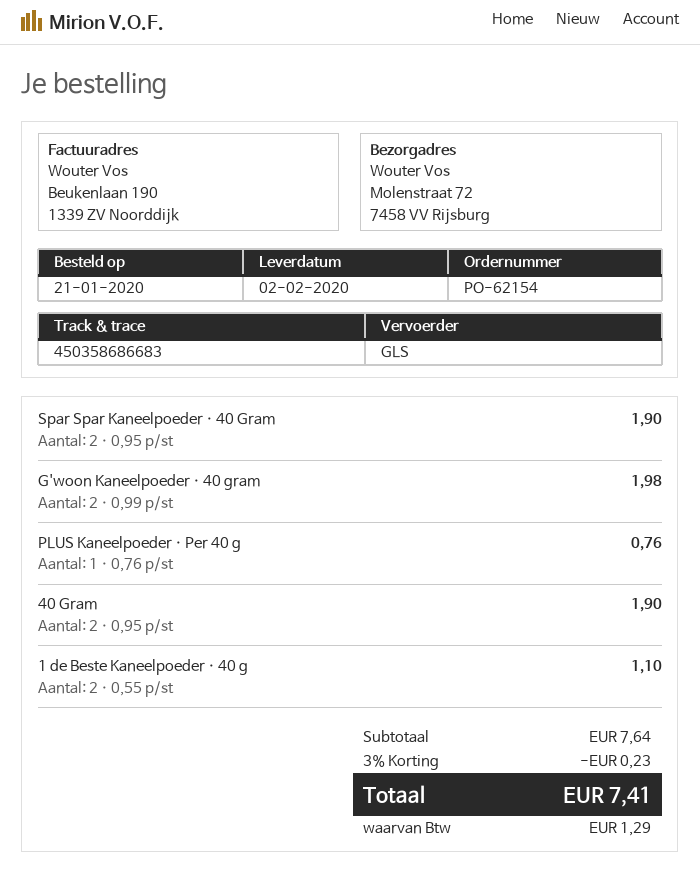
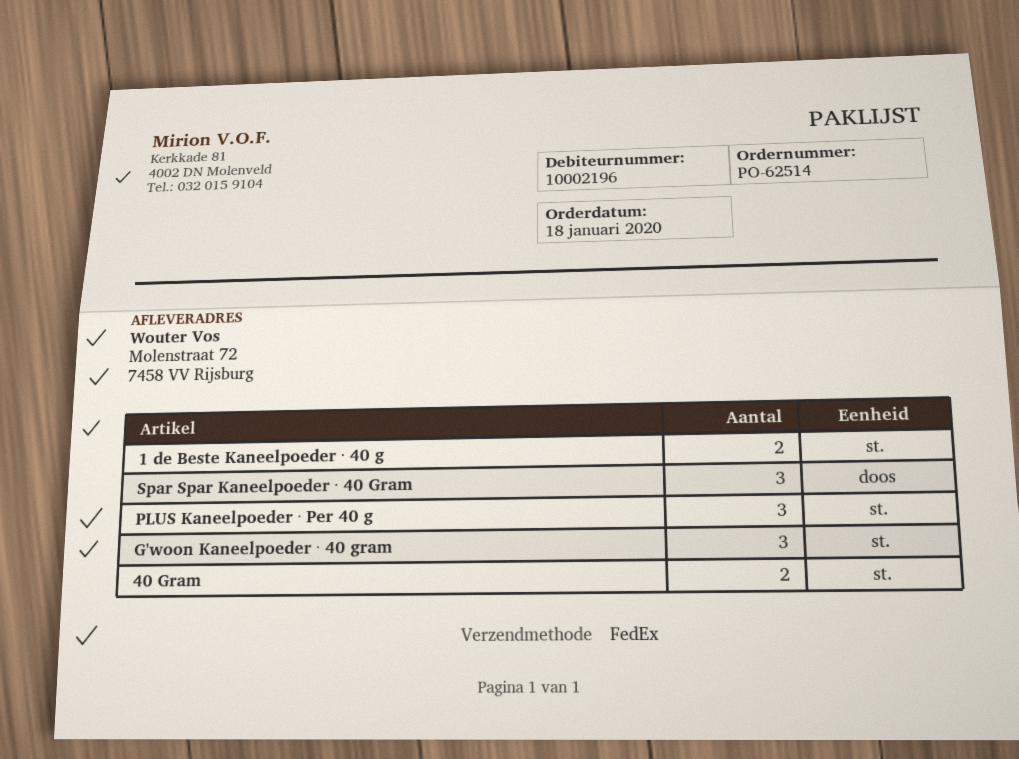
order number: PO-62154 -> PO-62514
order date: 2020-01-21 -> 2020-01-18
shipping method: GLS -> FedEx
Spar Spar Kaneelpoeder · 40 Gram: 2 -> 3
G'woon Kaneelpoeder · 40 gram: 2 -> 3
PLUS Kaneelpoeder · Per 40 g: 1 -> 3

